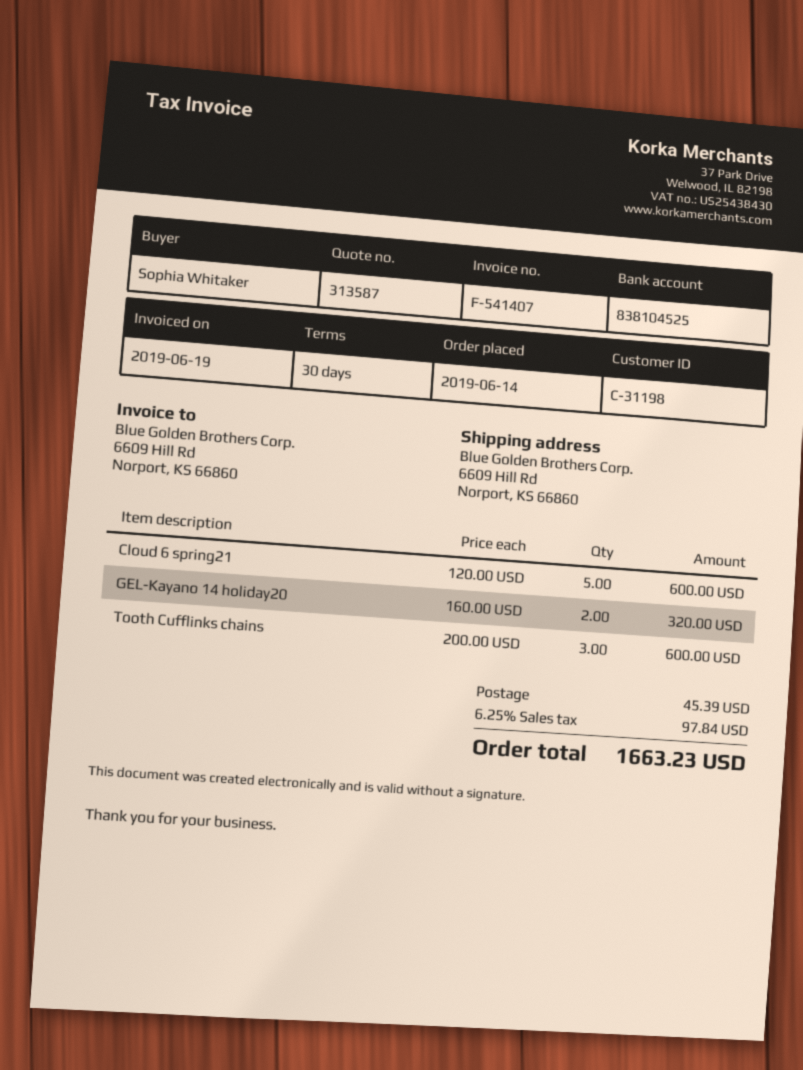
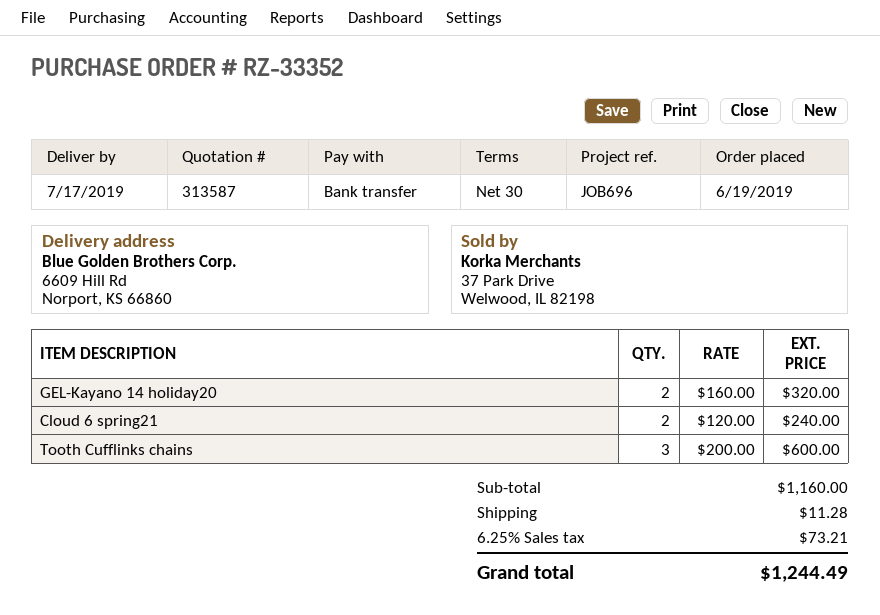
order date: 2019-06-14 -> 2019-06-19
Cloud 6 spring21: 5 x 120.00 = 600.00 -> 2 x 120.00 = 240.00
shipping: 45.39 -> 11.28
tax: 6.25% = 97.84 -> 6.25% = 73.21
total: 1663.23 -> 1244.49

